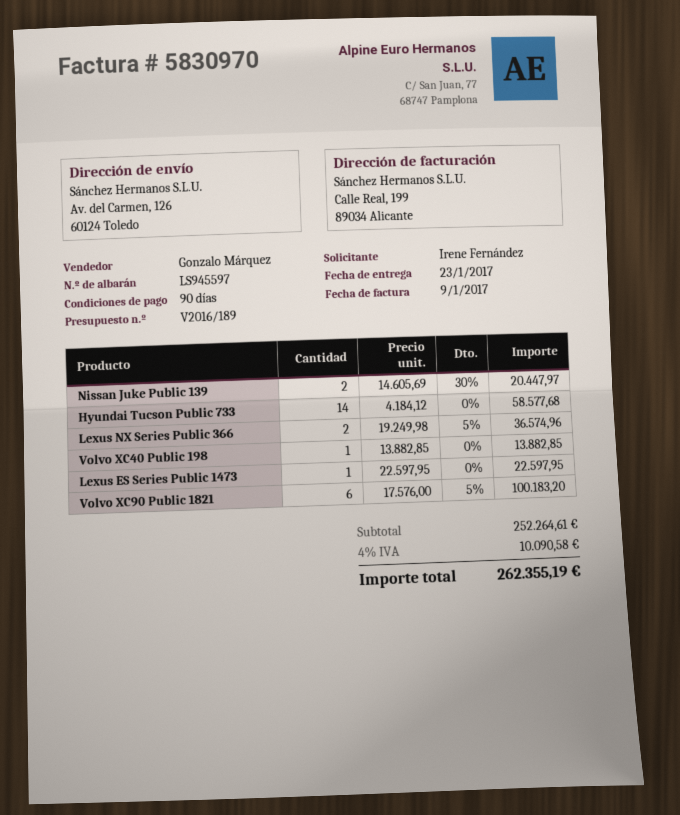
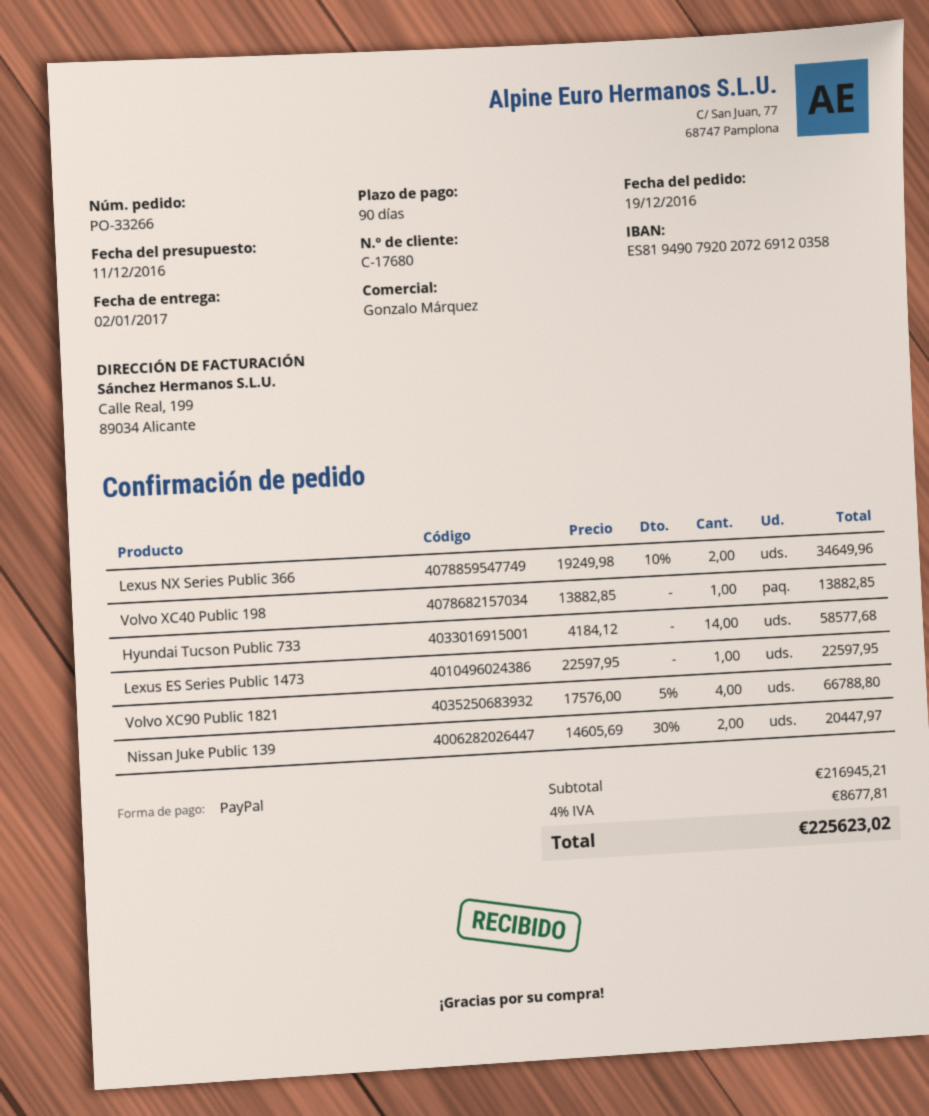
delivery date: 2017-01-23 -> 2017-01-02
Lexus NX Series Public 366: 2 x 19249.98 - 5% = 36574.96 -> 2 x 19249.98 - 10% = 34649.96
Volvo XC90 Public 1821: 6 x 17576.00 - 5% = 100183.20 -> 4 x 17576.00 - 5% = 66788.80
subtotal: 252264.61 -> 216945.21
tax: 4% = 10090.58 -> 4% = 8677.81
total: 262355.19 -> 225623.02

